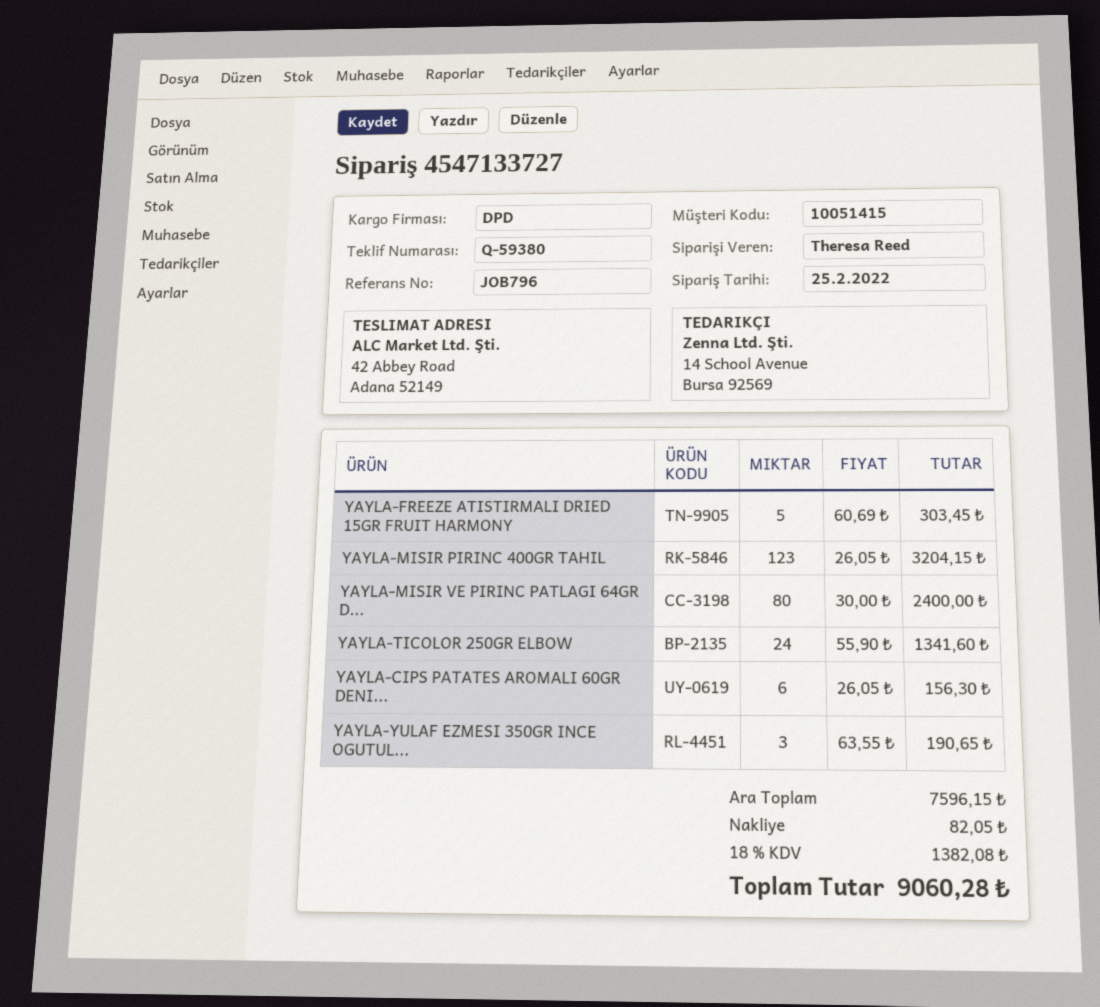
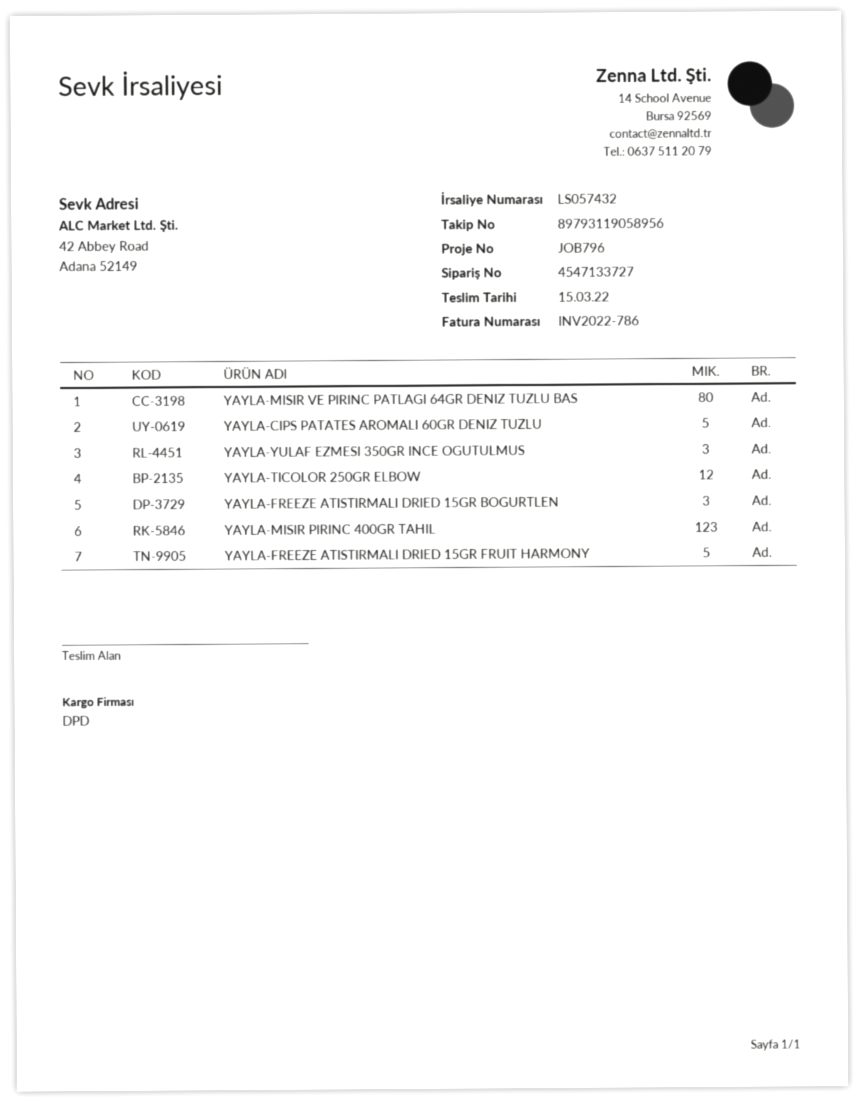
YAYLA-TICOLOR 250GR ELBOW: 24 -> 12
YAYLA-CIPS PATATES AROMALI 60GR DENI...: 6 -> 5
YAYLA-FREEZE ATISTIRMALI DRIED 15GR BOGURTLEN: none -> 3

